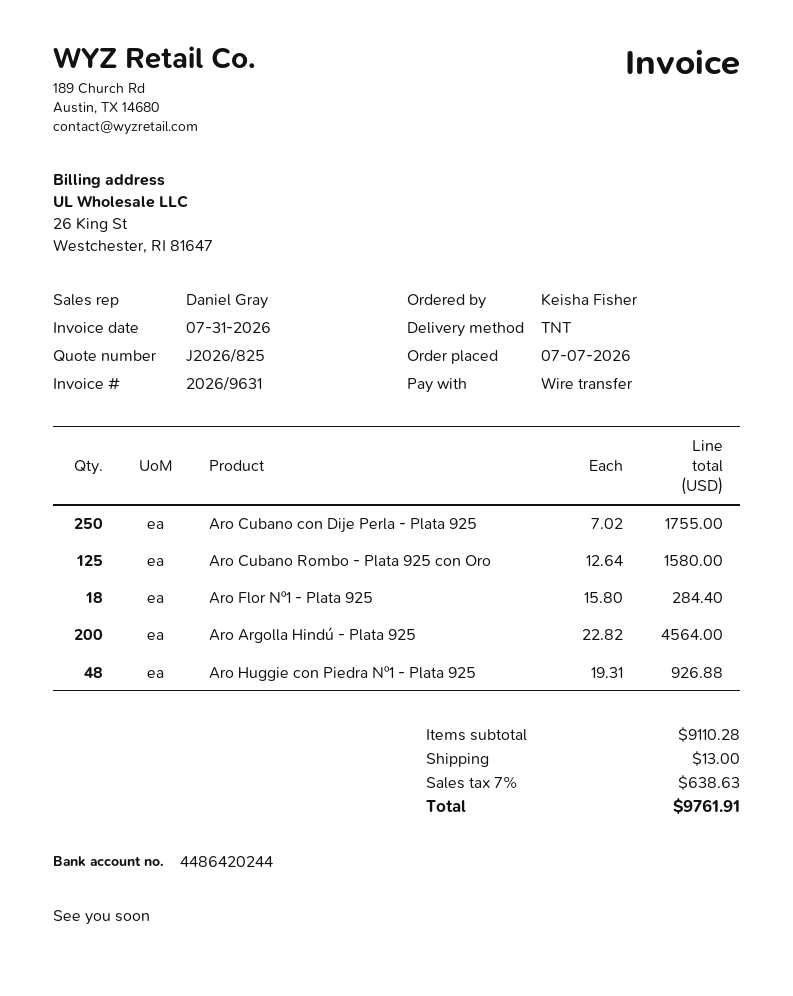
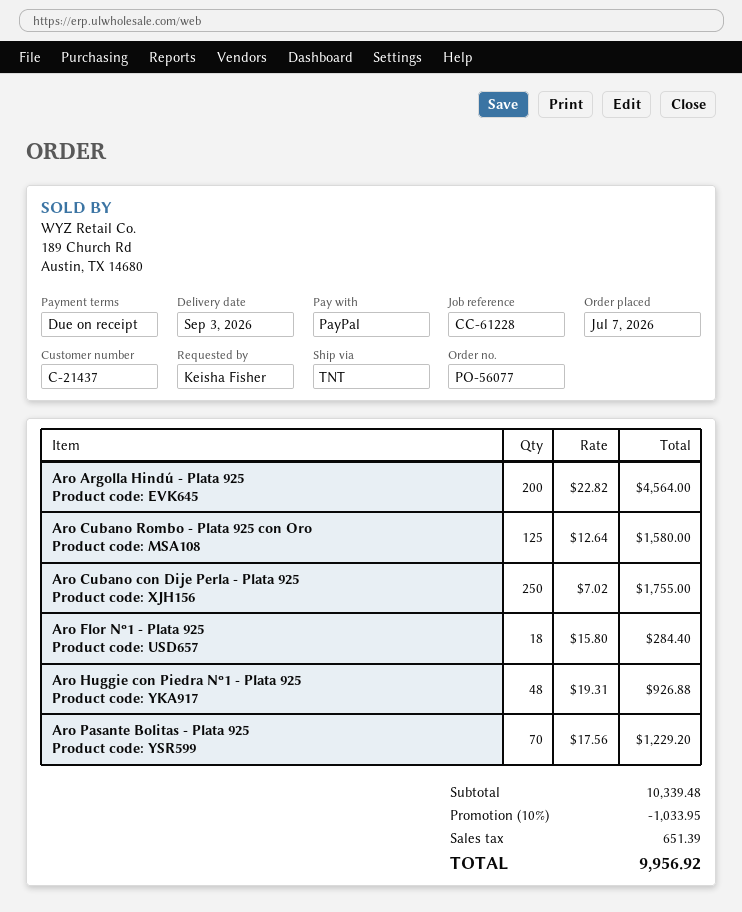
payment method: bank transfer -> PayPal
Aro Pasante Bolitas - Plata 925: none -> 70 x 17.56 = 1229.20
subtotal: 9110.28 -> 10339.48
discount: none -> 10% = 1033.95
shipping: 13.00 -> none
tax: 638.63 -> 651.39
total: 9761.91 -> 9956.92

